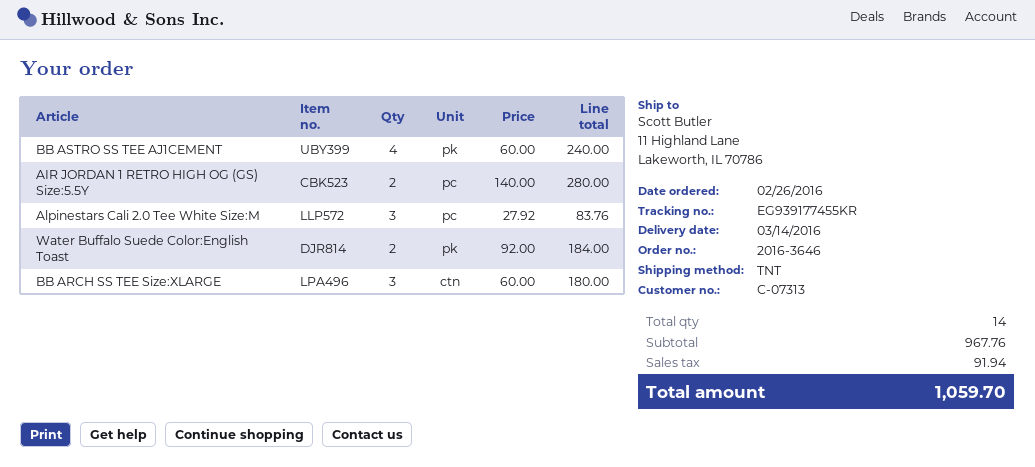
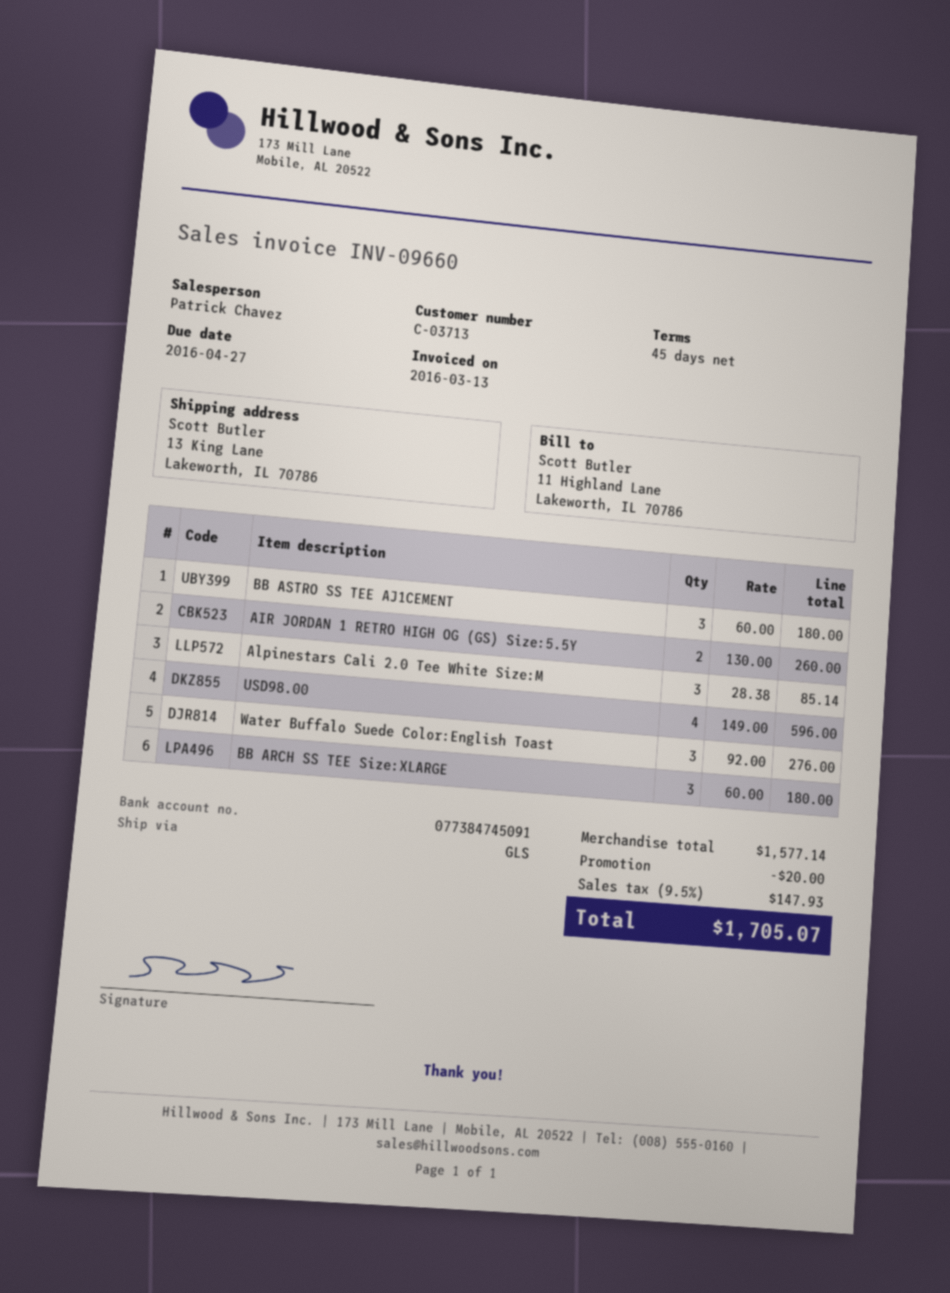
customer number: C-07313 -> C-03713
shipping method: TNT -> GLS
ship to: 11 Highland Lane, Lakeworth, IL 70786 -> 13 King Lane, Lakeworth, IL 70786
BB ASTRO SS TEE AJ1CEMENT: 4 x 60.00 = 240.00 -> 3 x 60.00 = 180.00
AIR JORDAN 1 RETRO HIGH OG (GS) Size:5.5Y: 2 x 140.00 = 280.00 -> 2 x 130.00 = 260.00
Alpinestars Cali 2.0 Tee White Size:M: 3 x 27.92 = 83.76 -> 3 x 28.38 = 85.14
Water Buffalo Suede Color:English Toast: 2 x 92.00 = 184.00 -> 3 x 92.00 = 276.00
USD98.00: none -> 4 x 149.00 = 596.00
subtotal: 967.76 -> 1577.14
discount: none -> 20.00
tax: 91.94 -> 147.93
total: 1059.70 -> 1705.07

